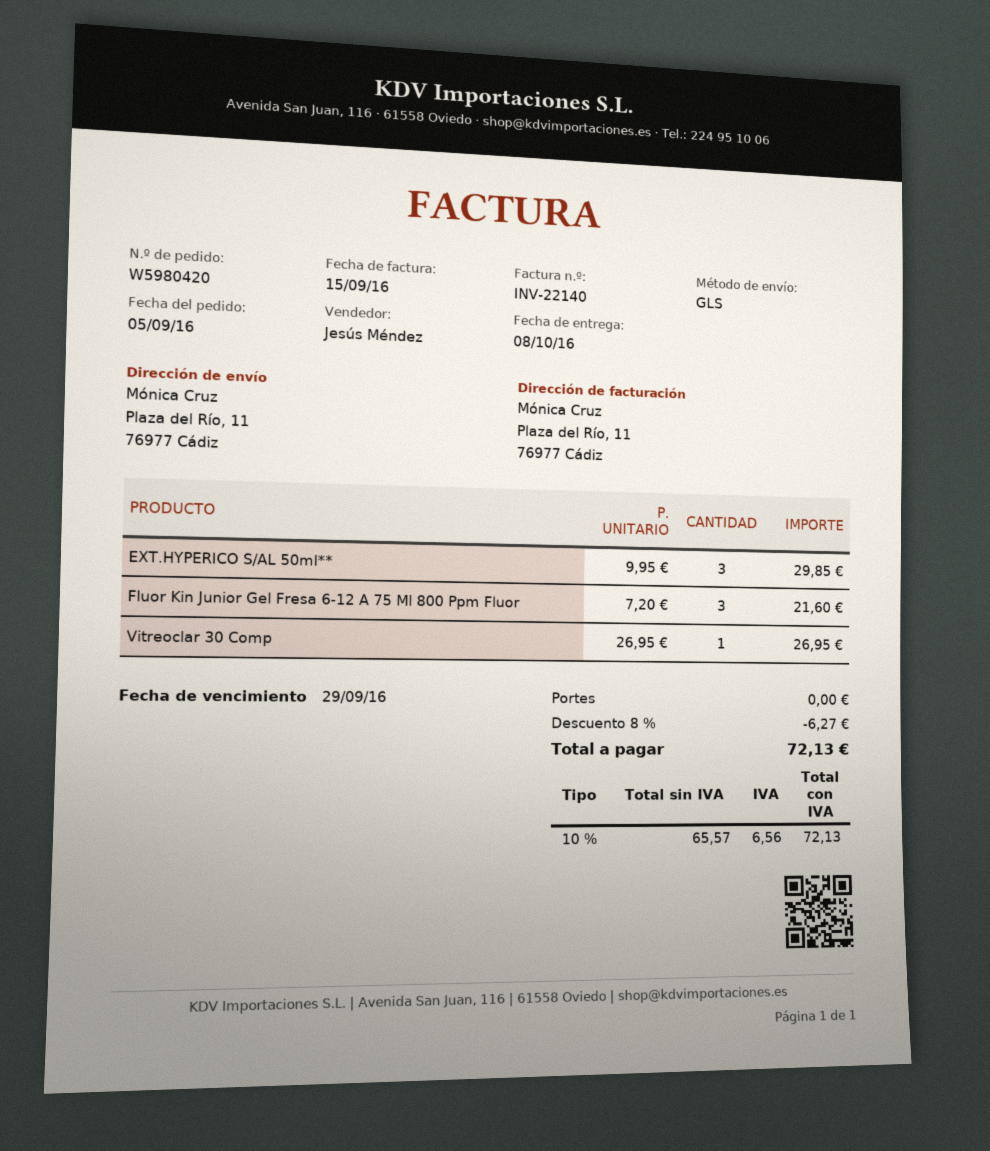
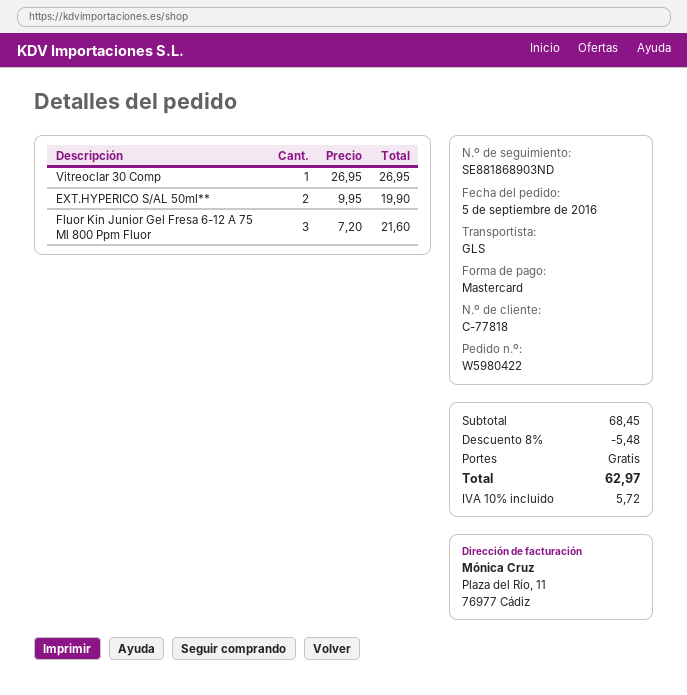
order number: W5980420 -> W5980422
EXT.HYPERICO S/AL 50ml**: 3 x 9.95 = 29.85 -> 2 x 9.95 = 19.90
discount: 8% = 6.27 -> 8% = 5.48
tax: 10% = 6.56 -> 10% = 5.72
total: 72.13 -> 62.97

